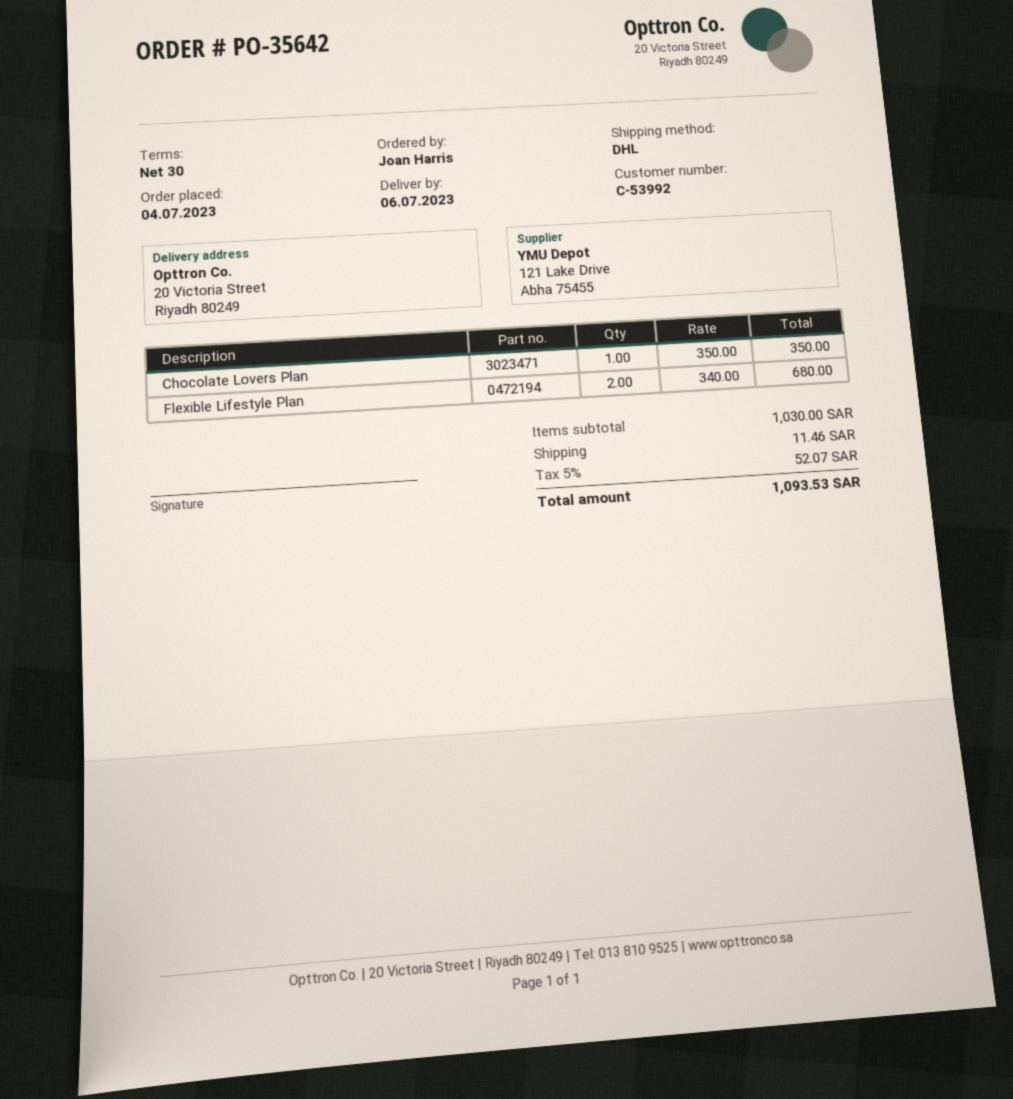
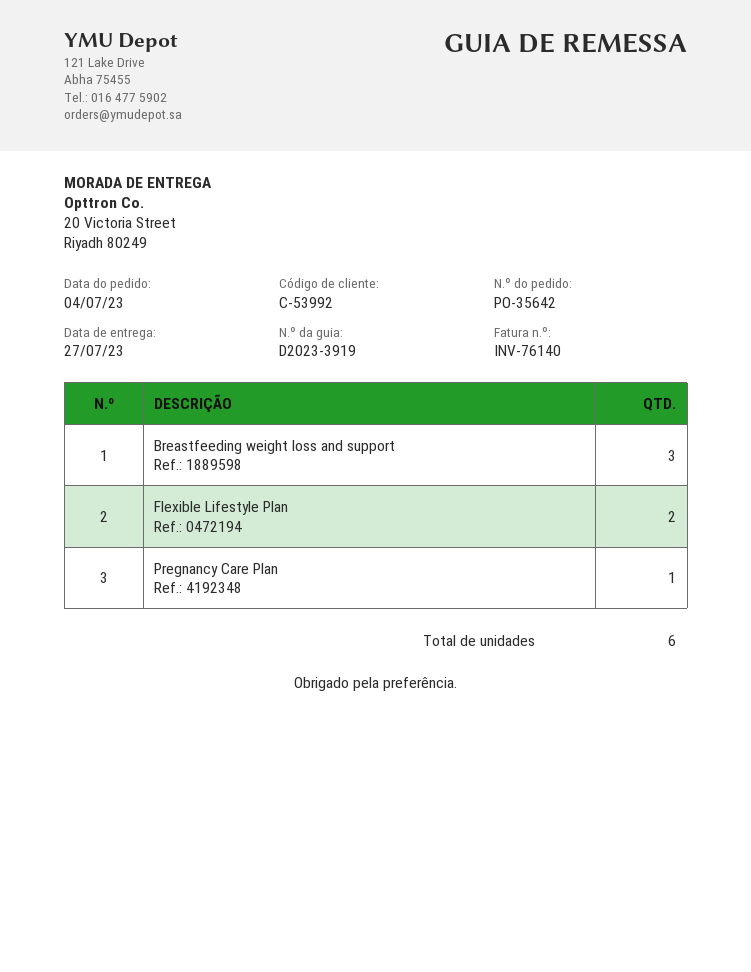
delivery date: 2023-07-06 -> 2023-07-27
Chocolate Lovers Plan: 1 -> none
Breastfeeding weight loss and support: none -> 3
Pregnancy Care Plan: none -> 1

